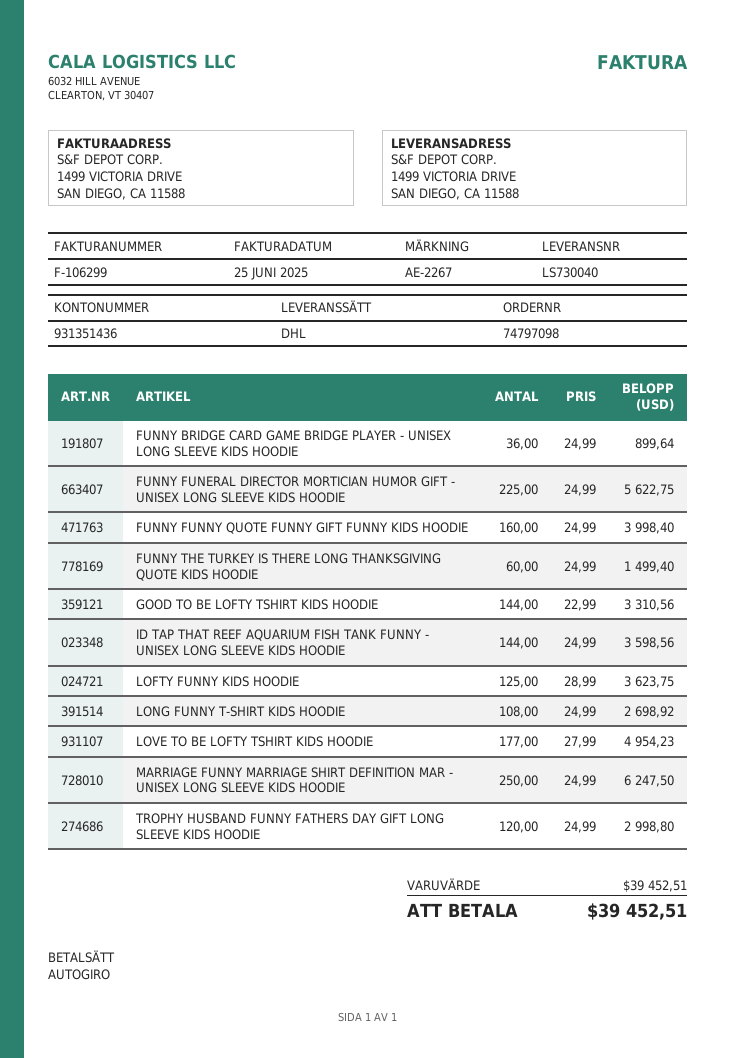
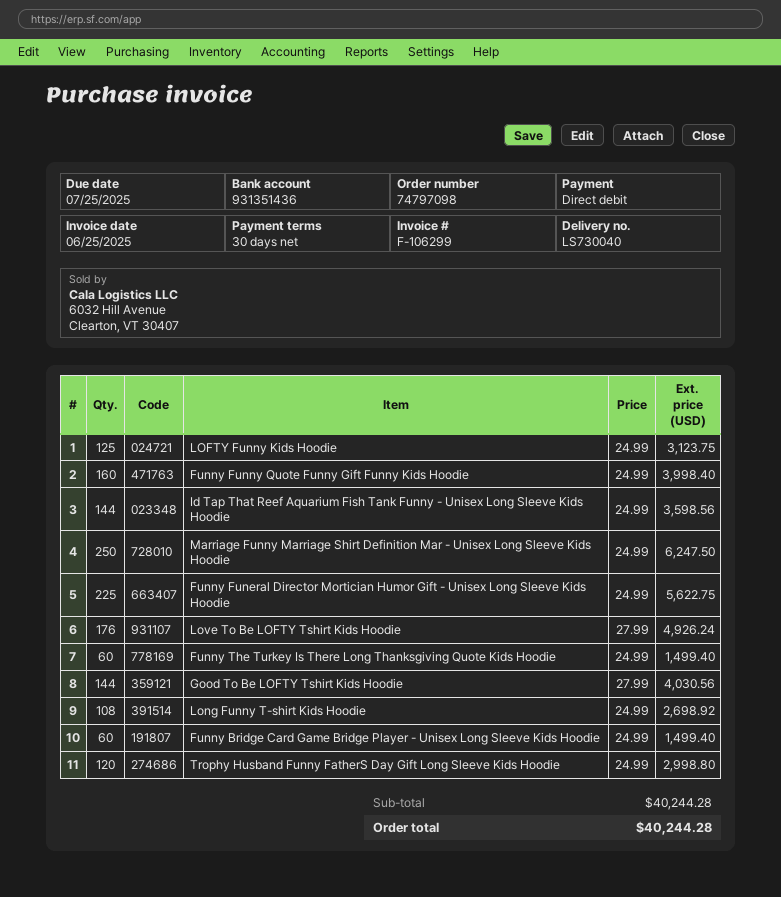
FUNNY BRIDGE CARD GAME BRIDGE PLAYER - UNISEX LONG SLEEVE KIDS HOODIE: 36 x 24.99 = 899.64 -> 60 x 24.99 = 1499.40
GOOD TO BE LOFTY TSHIRT KIDS HOODIE: 144 x 22.99 = 3310.56 -> 144 x 27.99 = 4030.56
LOFTY FUNNY KIDS HOODIE: 125 x 28.99 = 3623.75 -> 125 x 24.99 = 3123.75
LOVE TO BE LOFTY TSHIRT KIDS HOODIE: 177 x 27.99 = 4954.23 -> 176 x 27.99 = 4926.24
subtotal: 39452.51 -> 40244.28
total: 39452.51 -> 40244.28

